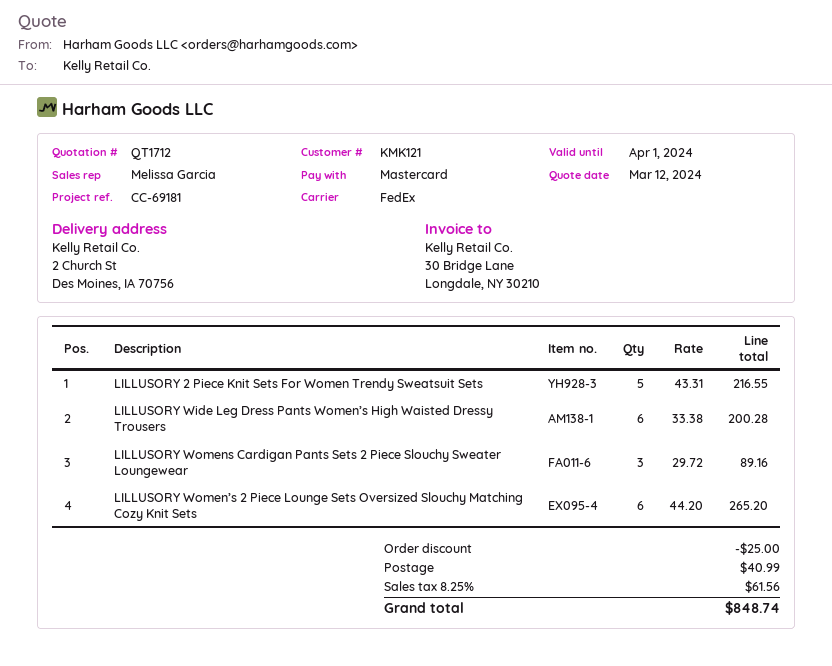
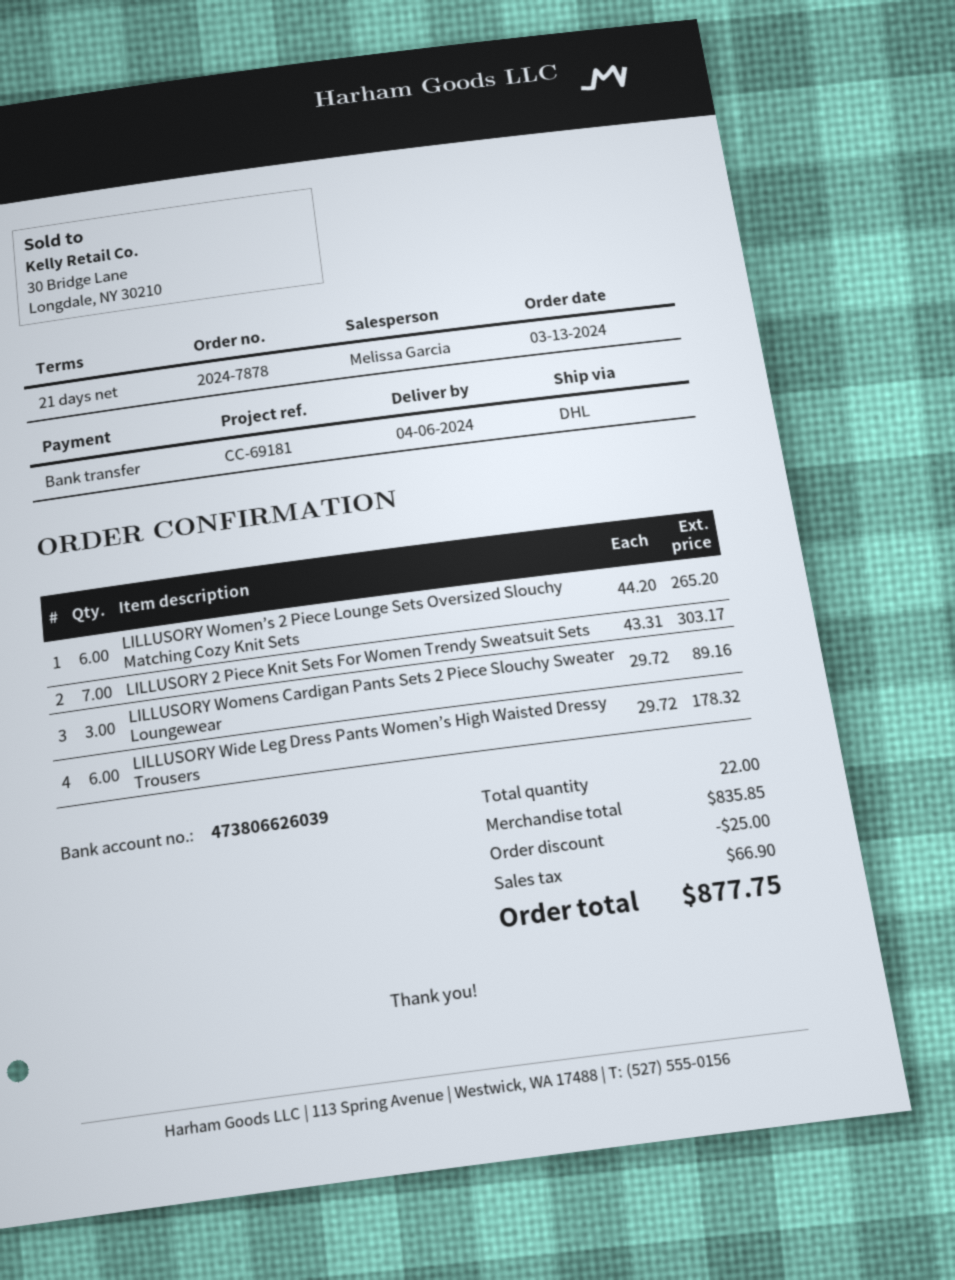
payment method: Mastercard -> bank transfer
shipping method: FedEx -> DHL
LILLUSORY 2 Piece Knit Sets For Women Trendy Sweatsuit Sets: 5 x 43.31 = 216.55 -> 7 x 43.31 = 303.17
LILLUSORY Wide Leg Dress Pants Women’s High Waisted Dressy Trousers: 6 x 33.38 = 200.28 -> 6 x 29.72 = 178.32
shipping: 40.99 -> none
tax: 61.56 -> 66.90
total: 848.74 -> 877.75

